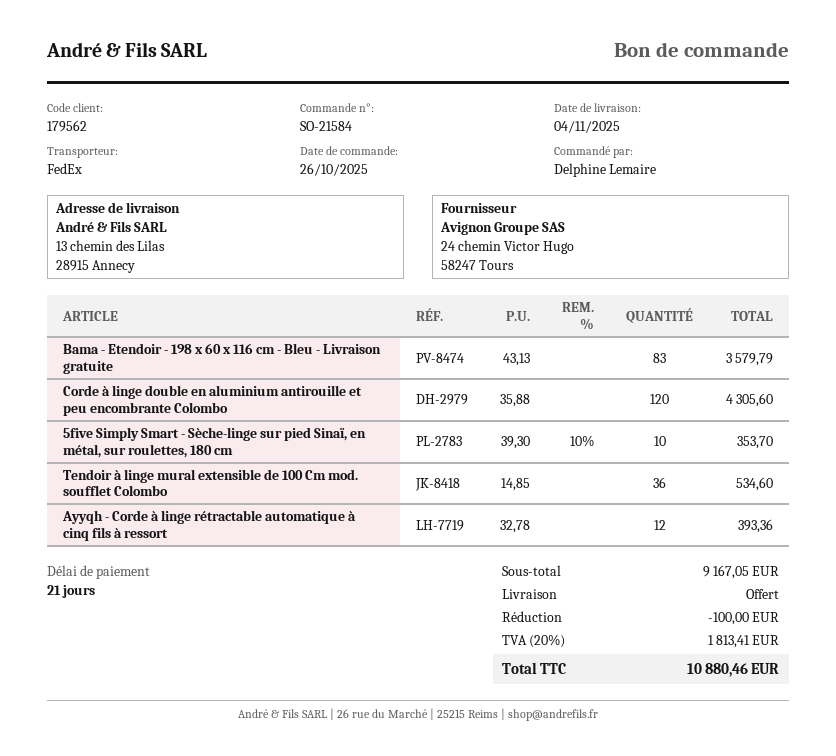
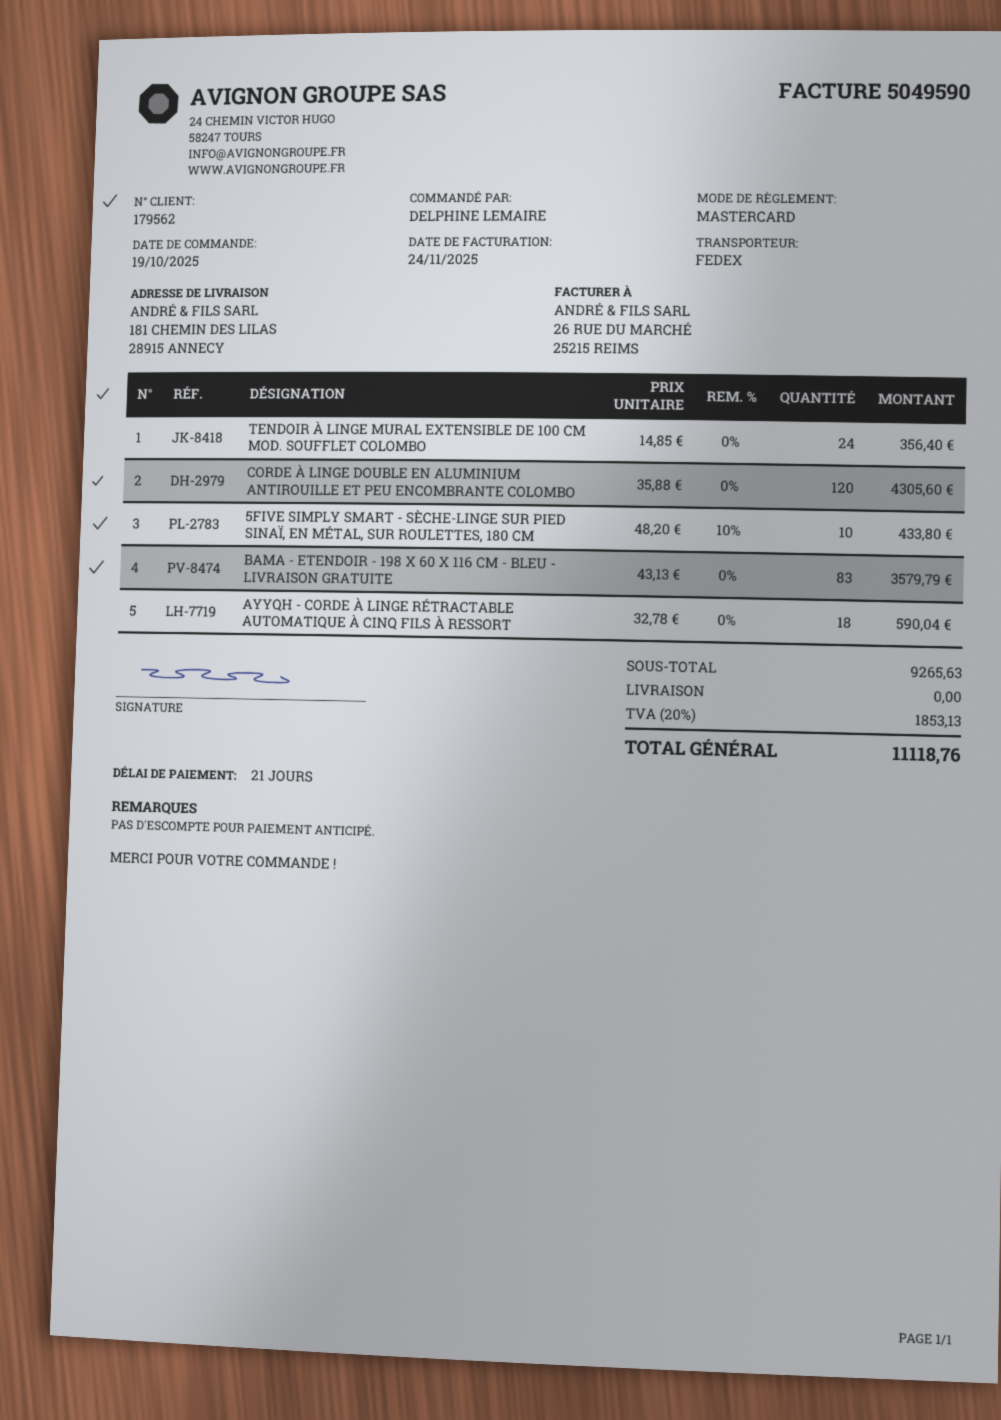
order date: 2025-10-26 -> 2025-10-19
ship to: 13 chemin des Lilas, 28915 Annecy -> 181 CHEMIN DES LILAS, 28915 ANNECY
5five Simply Smart - Sèche-linge sur pied Sinaï, en métal, sur roulettes, 180 cm: 10 x 39.30 - 10% = 353.70 -> 10 x 48.20 - 10% = 433.80
Tendoir à linge mural extensible de 100 Cm mod. soufflet Colombo: 36 x 14.85 = 534.60 -> 24 x 14.85 = 356.40
Ayyqh - Corde à linge rétractable automatique à cinq fils à ressort: 12 x 32.78 = 393.36 -> 18 x 32.78 = 590.04
subtotal: 9167.05 -> 9265.63
discount: 100.00 -> none
tax: 20% = 1813.41 -> 20% = 1853.13
total: 10880.46 -> 11118.76

